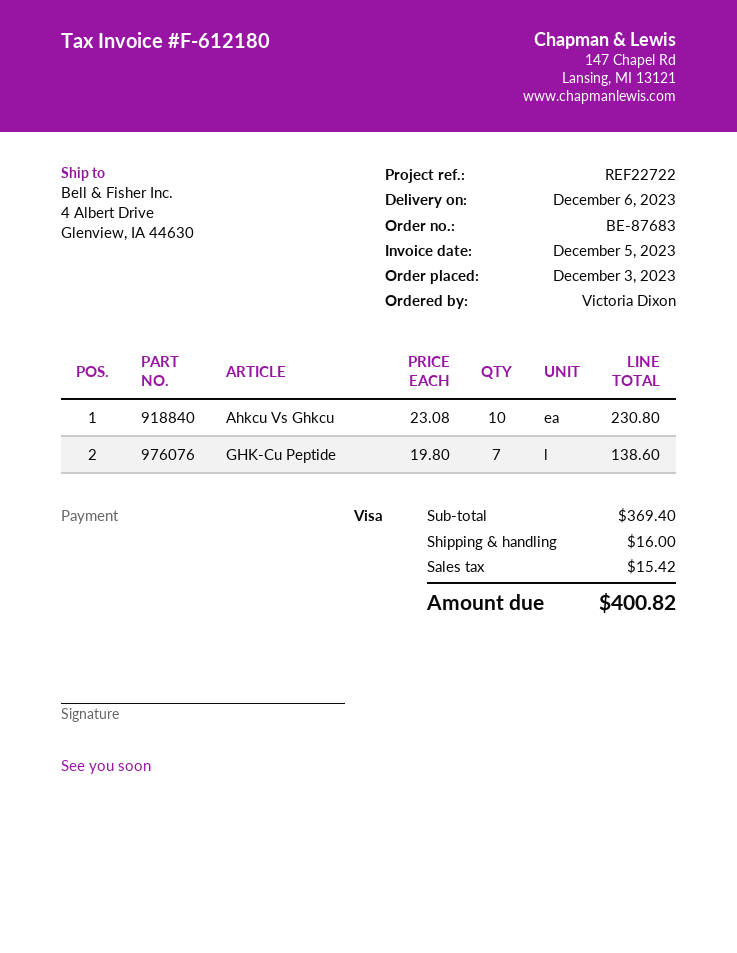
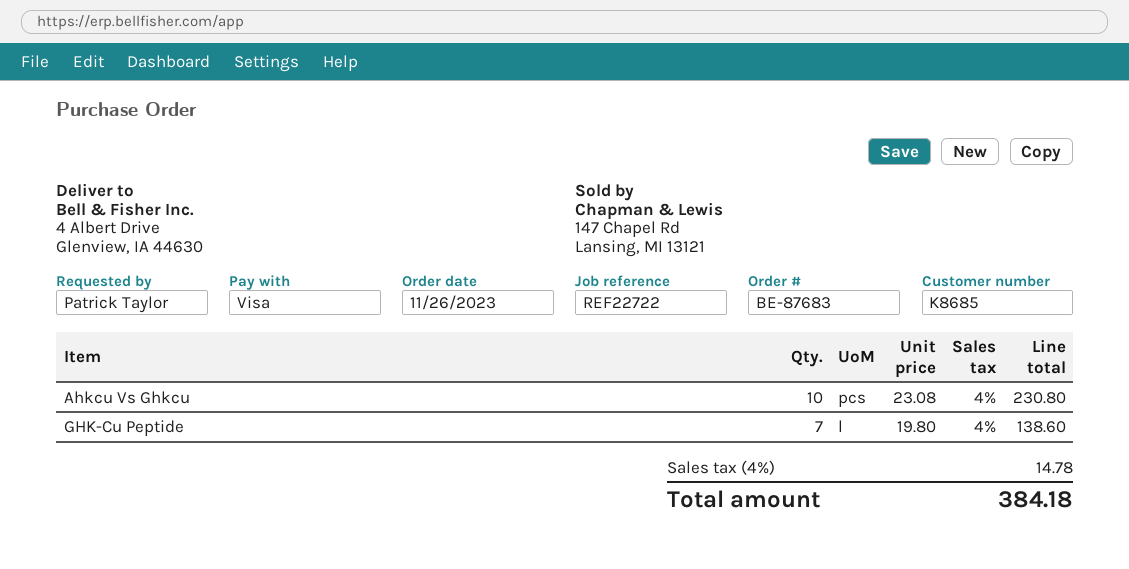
order date: 2023-12-03 -> 2023-11-26
ordered by: Victoria Dixon -> Patrick Taylor
shipping: 16.00 -> none
tax: 15.42 -> 14.78
total: 400.82 -> 384.18

